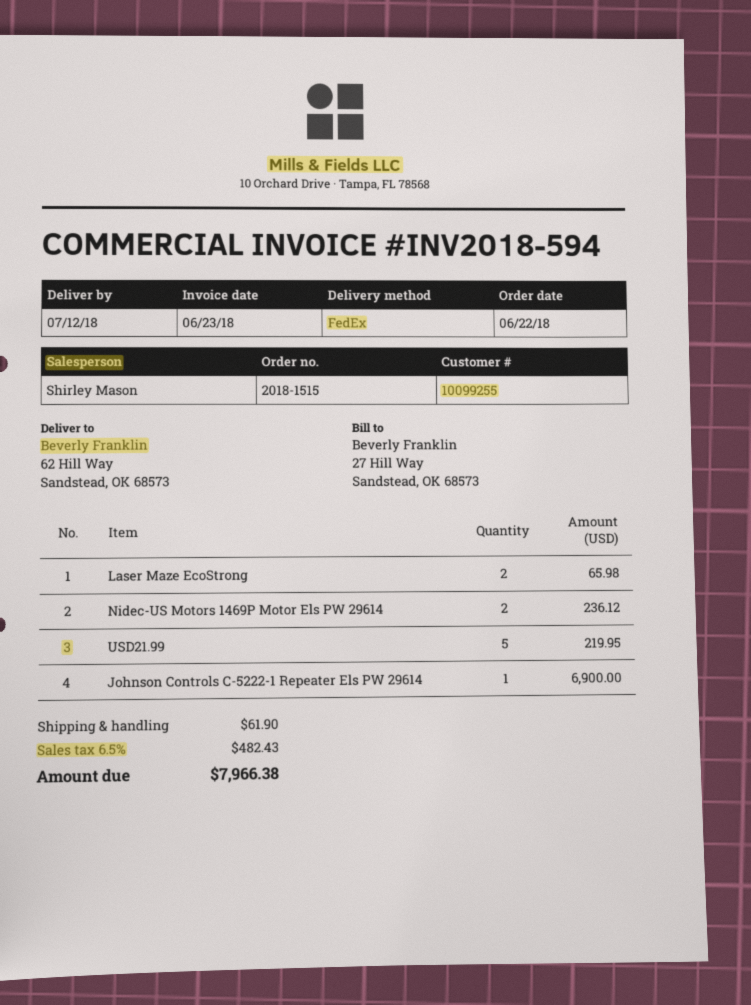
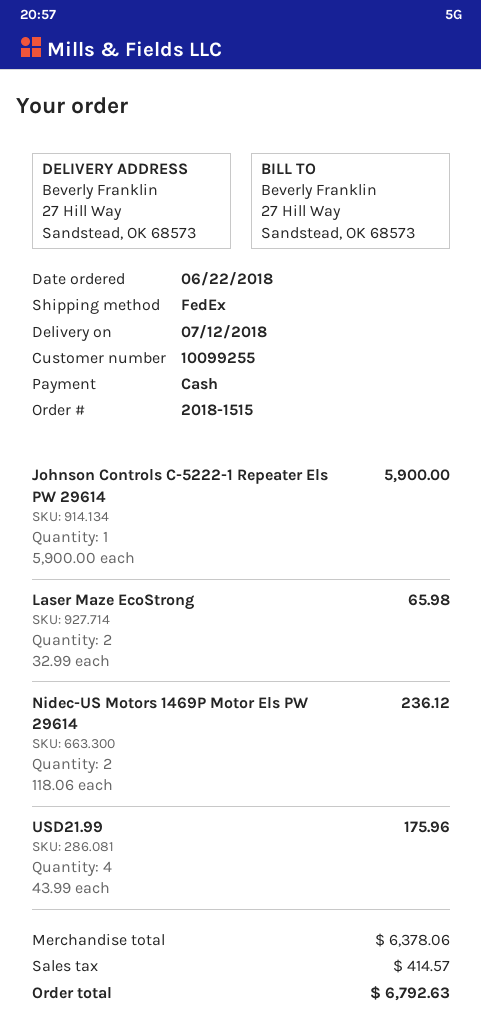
ship to: 62 Hill Way, Sandstead, OK 68573 -> 27 Hill Way, Sandstead, OK 68573
USD21.99: 5 for 219.95 -> 4 for 175.96
Johnson Controls C-5222-1 Repeater Els PW 29614: 1 for 6900.00 -> 1 for 5900.00
shipping: 61.90 -> none
tax: 482.43 -> 414.57
total: 7966.38 -> 6792.63

